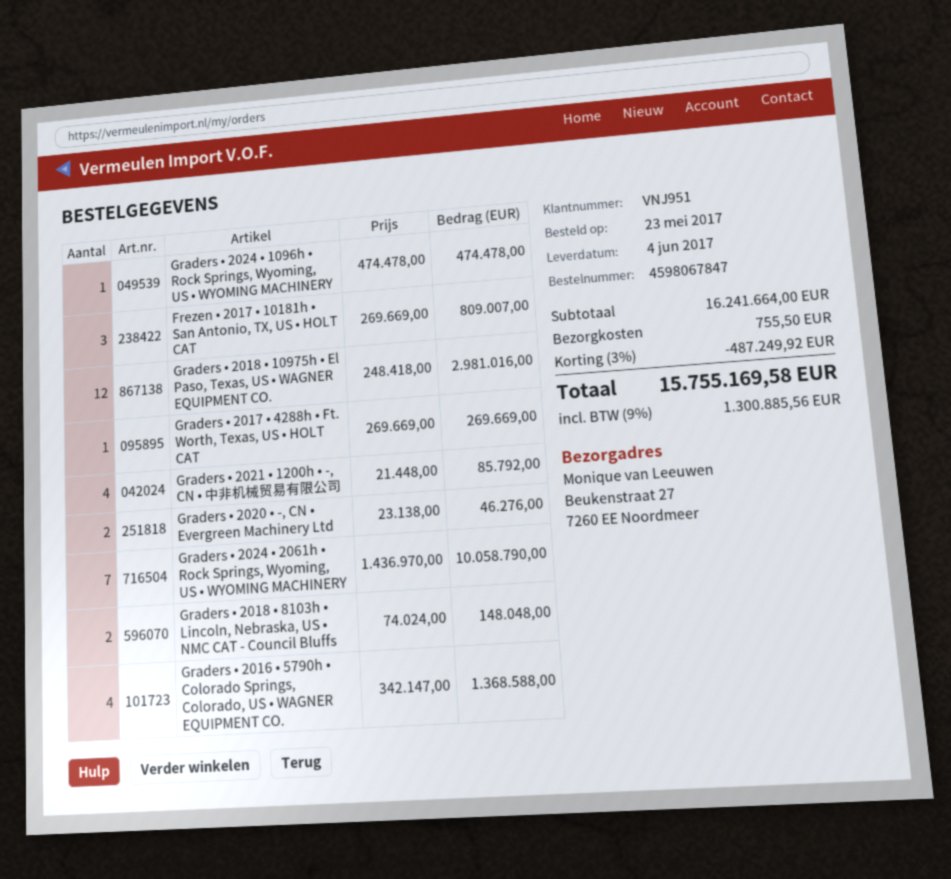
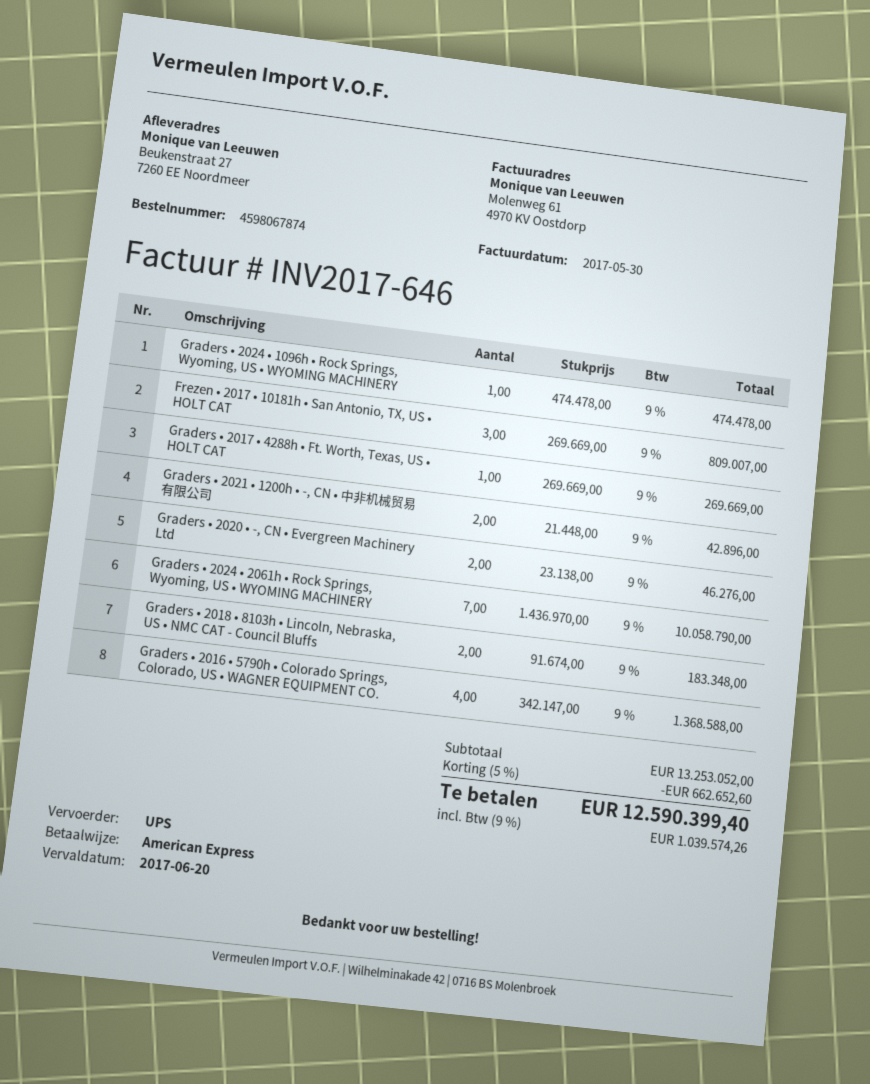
order number: 4598067847 -> 4598067874
Graders • 2018 • 10975h • El Paso, Texas, US • WAGNER EQUIPMENT CO.: 12 x 248418.00 = 2981016.00 -> none
Graders • 2021 • 1200h • -, CN • 中非机械贸易有限公司: 4 x 21448.00 = 85792.00 -> 2 x 21448.00 = 42896.00
Graders • 2018 • 8103h • Lincoln, Nebraska, US • NMC CAT - Council Bluffs: 2 x 74024.00 = 148048.00 -> 2 x 91674.00 = 183348.00
subtotal: 16241664.00 -> 13253052.00
discount: 3% = 487249.92 -> 5% = 662652.60
shipping: 755.50 -> none
tax: 9% = 1300885.56 -> 9% = 1039574.26
total: 15755169.58 -> 12590399.40

